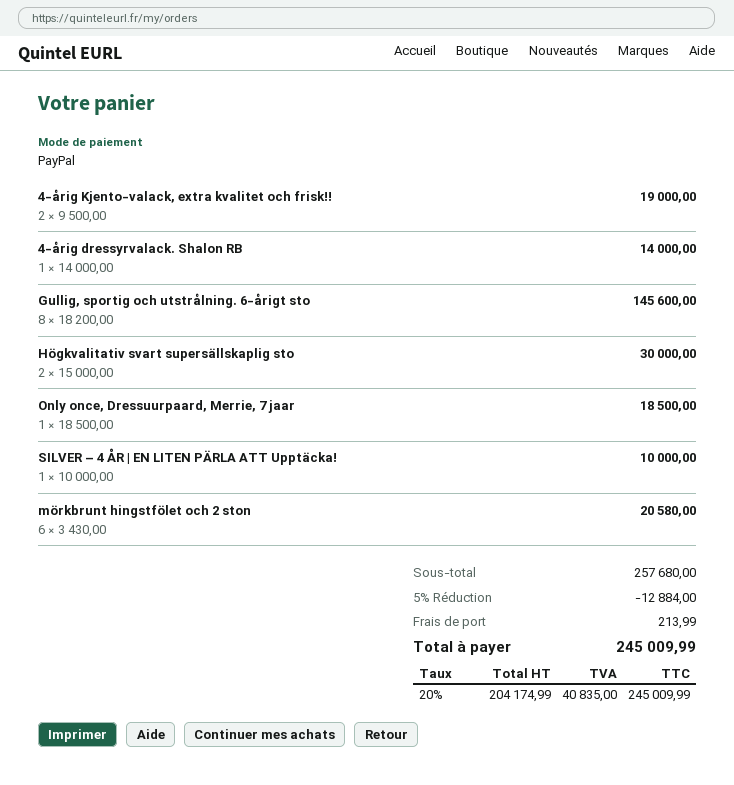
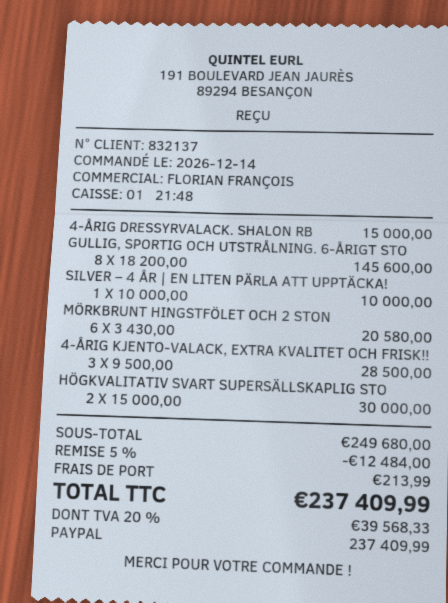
4-årig Kjento-valack, extra kvalitet och frisk!!: 2 x 9500.00 = 19000.00 -> 3 x 9500.00 = 28500.00
4-årig dressyrvalack. Shalon RB: 1 x 14000.00 = 14000.00 -> 1 x 15000.00 = 15000.00
Only once, Dressuurpaard, Merrie, 7 jaar: 1 x 18500.00 = 18500.00 -> none
subtotal: 257680.00 -> 249680.00
discount: 5% = 12884.00 -> 5% = 12484.00
tax: 20% = 40835.00 -> 20% = 39568.33
total: 245009.99 -> 237409.99

